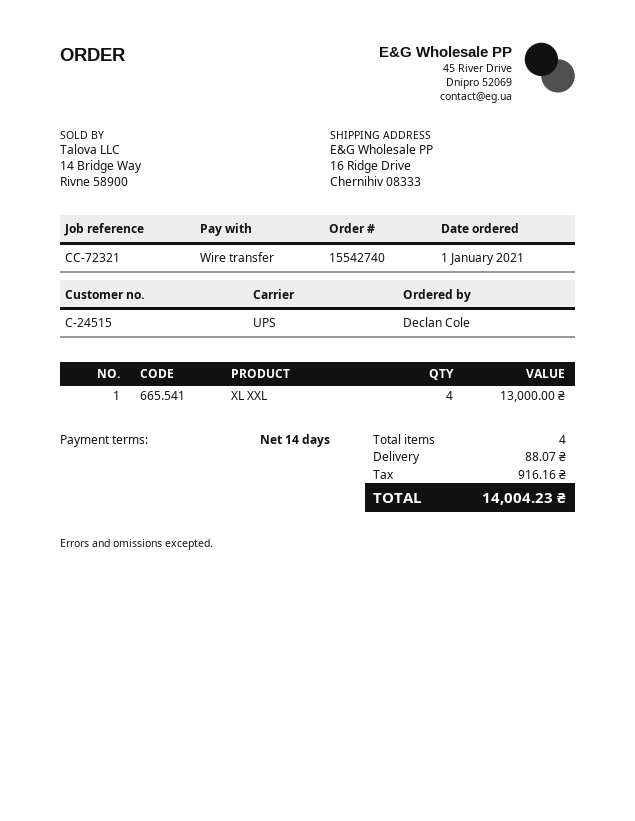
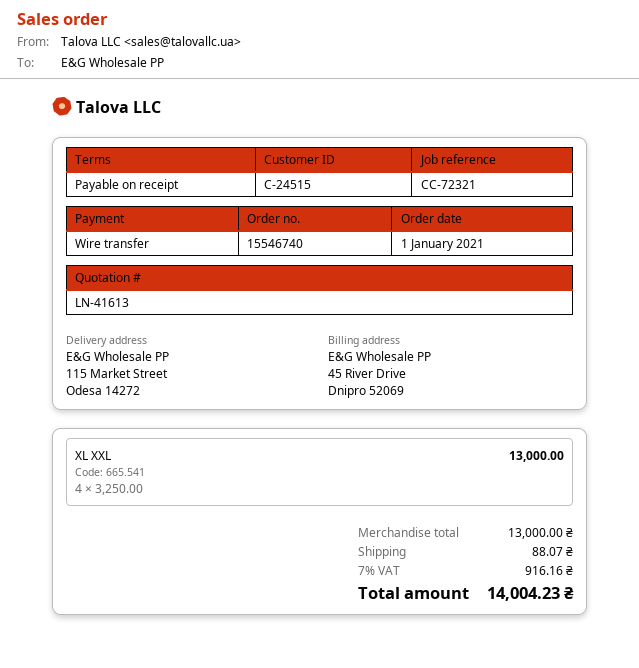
order number: 15542740 -> 15546740
payment terms: 14 days -> on receipt
ship to: 16 Ridge Drive, Chernihiv 08333 -> 115 Market Street, Odesa 14272

